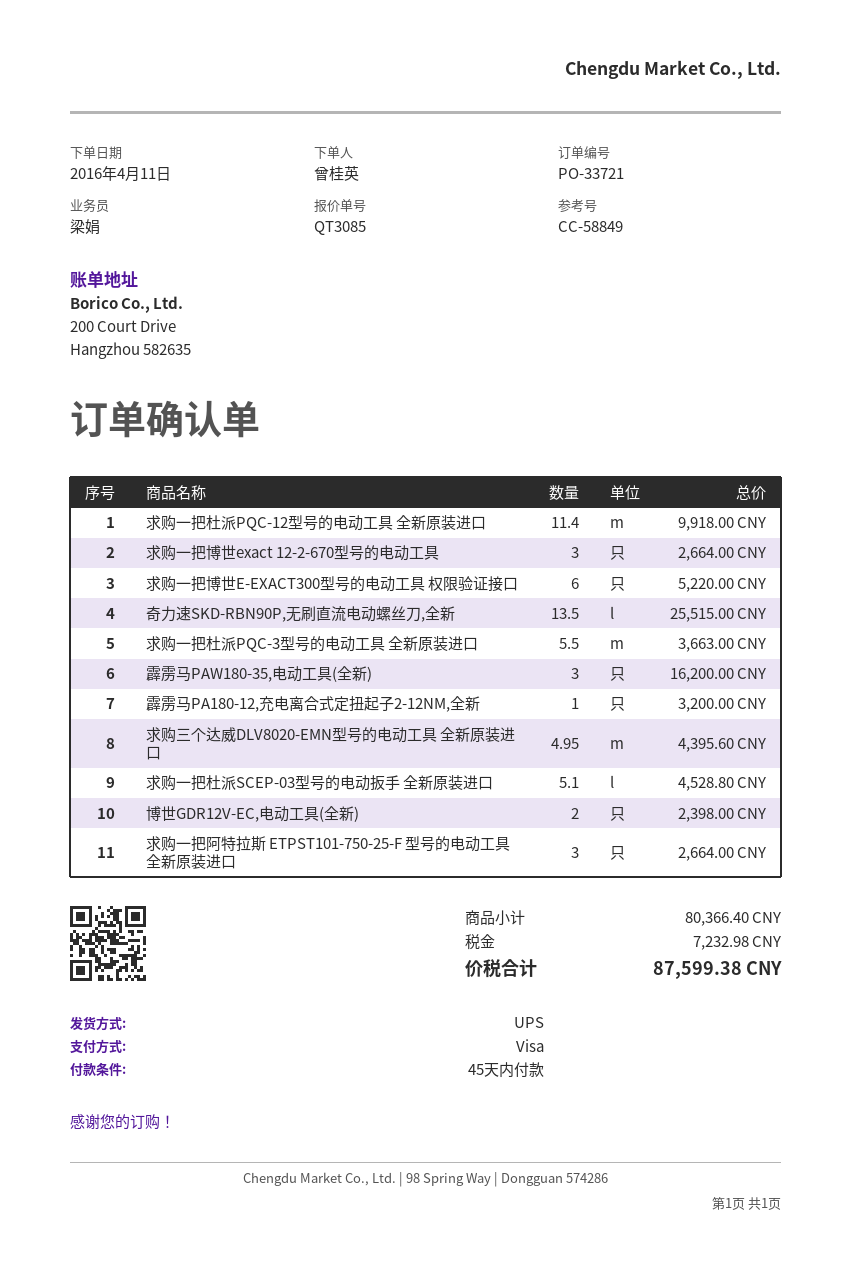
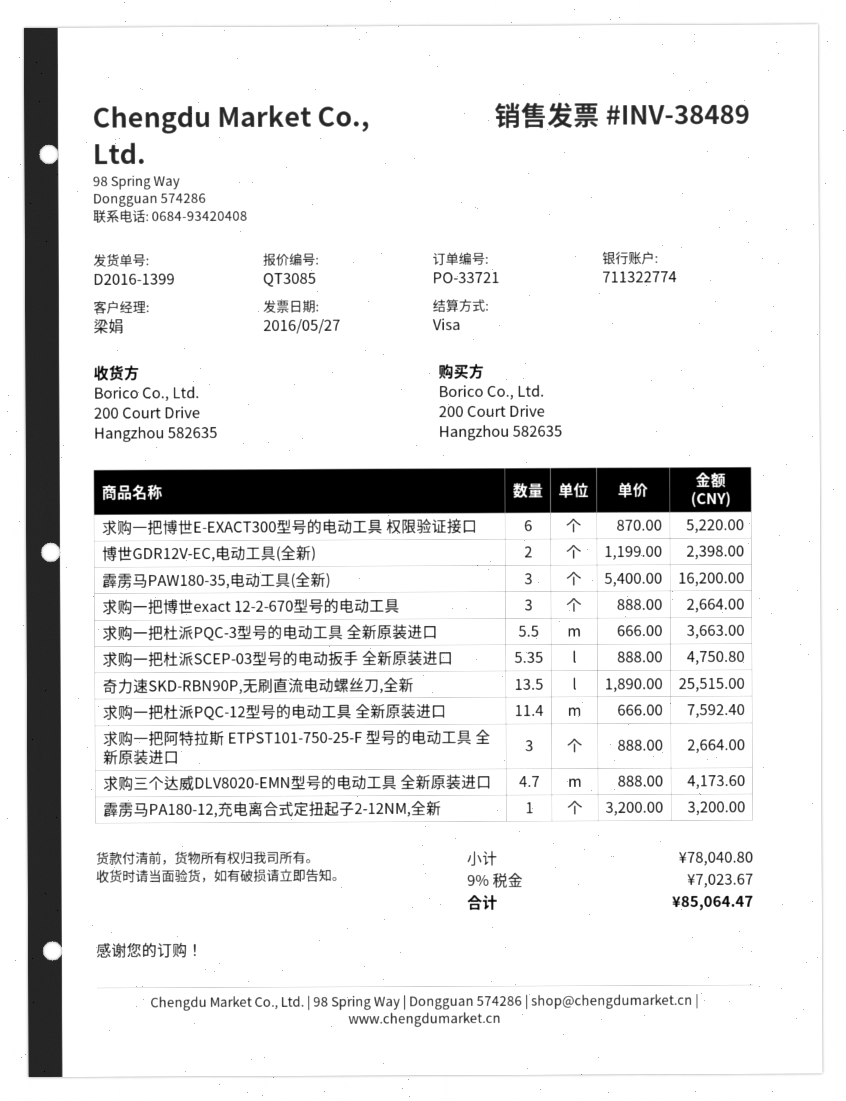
求购一把杜派PQC-12型号的电动工具 全新原装进口: 11.4 for 9918.00 -> 11.4 for 7592.40
求购三个达威DLV8020-EMN型号的电动工具 全新原装进口: 4.95 for 4395.60 -> 4.7 for 4173.60
求购一把杜派SCEP-03型号的电动扳手 全新原装进口: 5.1 for 4528.80 -> 5.35 for 4750.80
subtotal: 80366.40 -> 78040.80
tax: 7232.98 -> 7023.67
total: 87599.38 -> 85064.47

